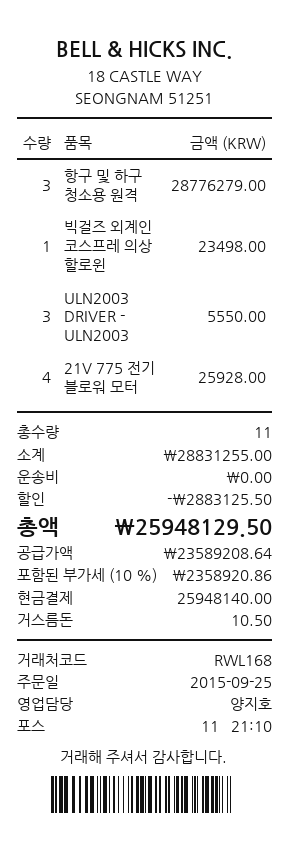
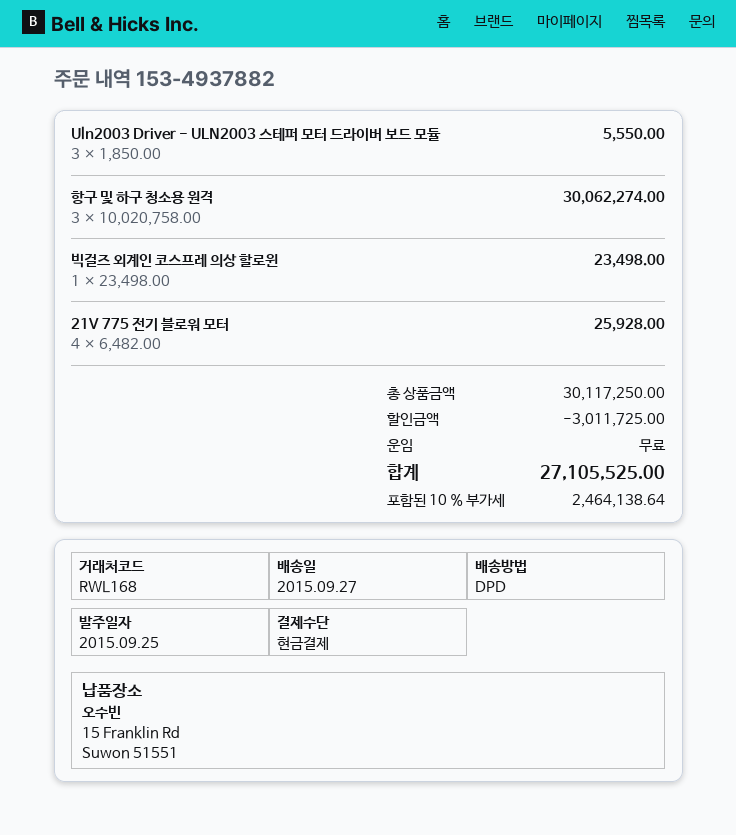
항구 및 하구 청소용 원격: 3 for 28776279.00 -> 3 for 30062274.00
subtotal: 28831255.00 -> 30117250.00
discount: 2883125.50 -> 3011725.00
tax: 10% = 2358920.86 -> 10% = 2464138.64
total: 25948129.50 -> 27105525.00

